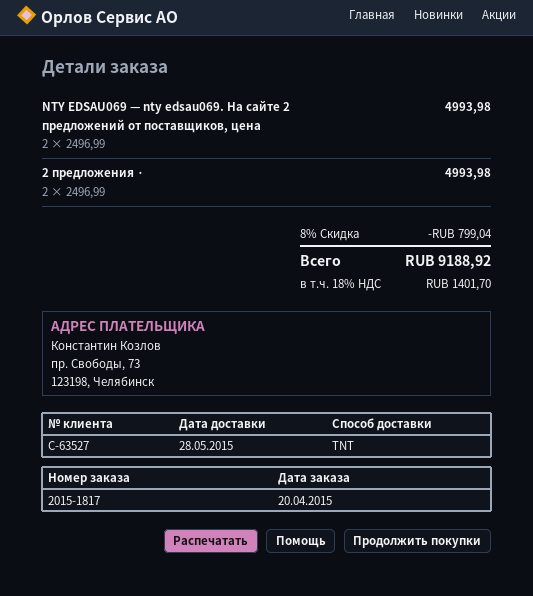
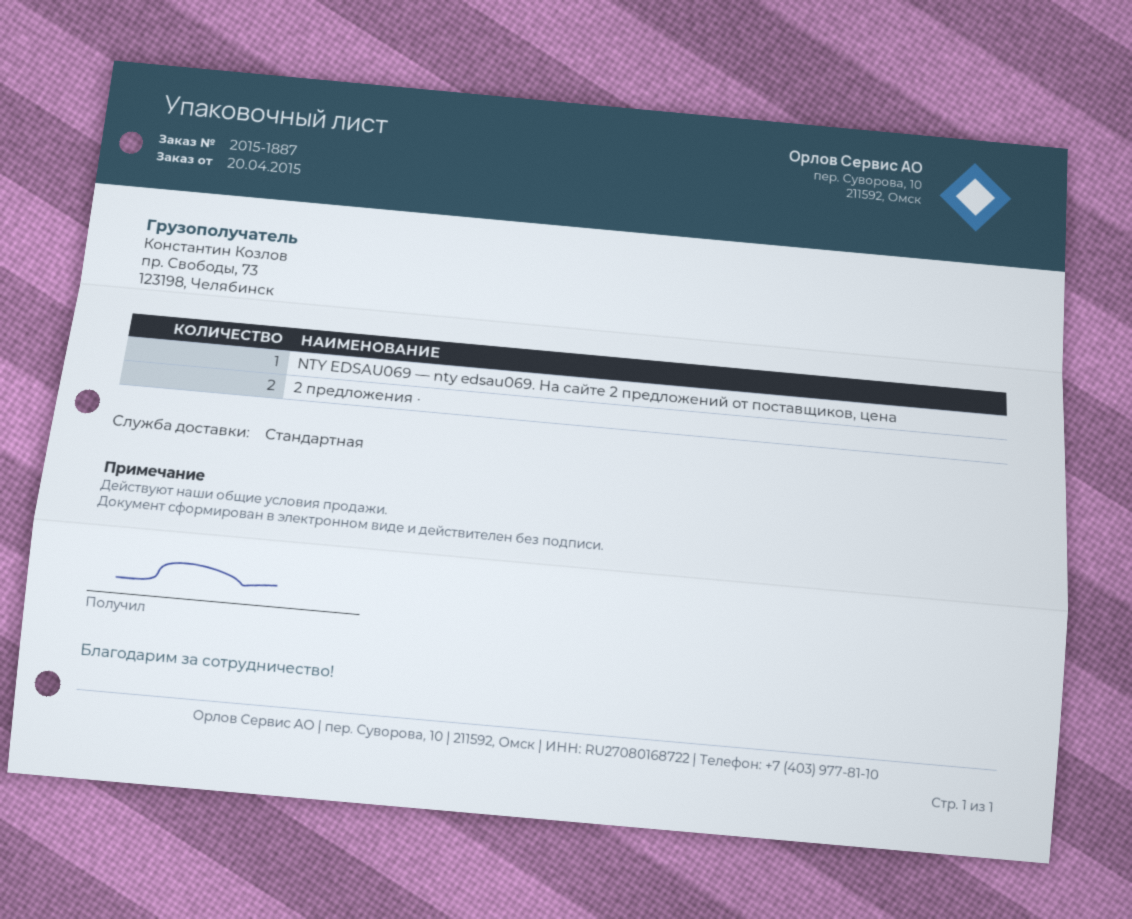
order number: 2015-1817 -> 2015-1887
shipping method: TNT -> standard
NTY EDSAU069 — nty edsau069. На сайте 2 предложений от поставщиков, цена: 2 -> 1

